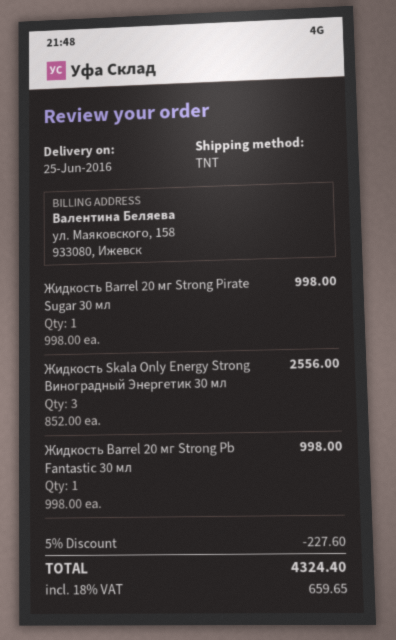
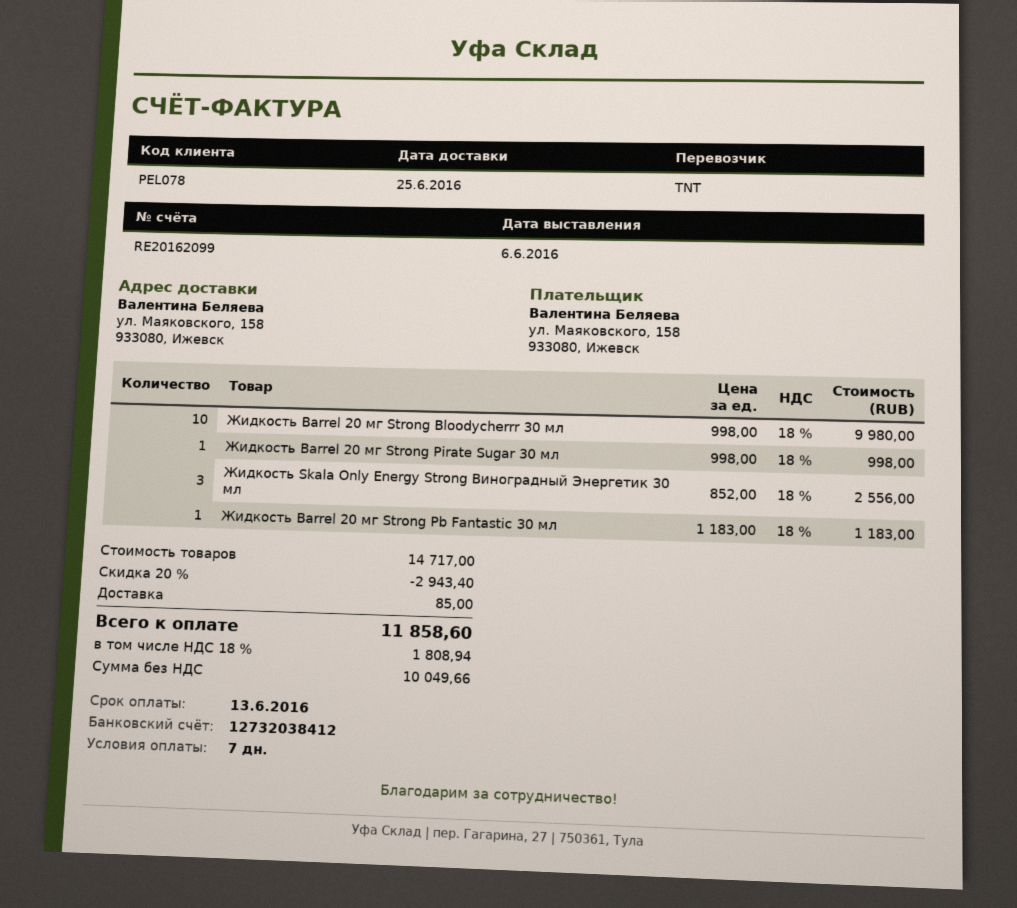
Жидкость Barrel 20 мг Strong Pb Fantastic 30 мл: 1 x 998.00 = 998.00 -> 1 x 1183.00 = 1183.00
Жидкость Barrel 20 мг Strong Bloodycherrr 30 мл: none -> 10 x 998.00 = 9980.00
discount: 5% = 227.60 -> 20% = 2943.40
shipping: none -> 85.00
tax: 18% = 659.65 -> 18% = 1808.94
total: 4324.40 -> 11858.60

